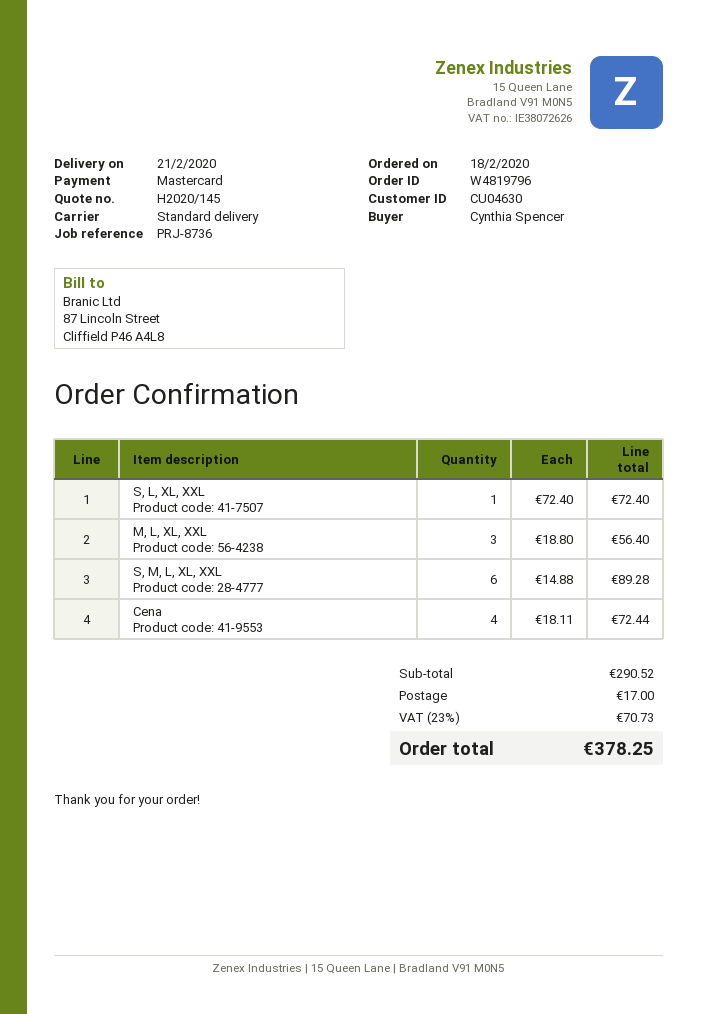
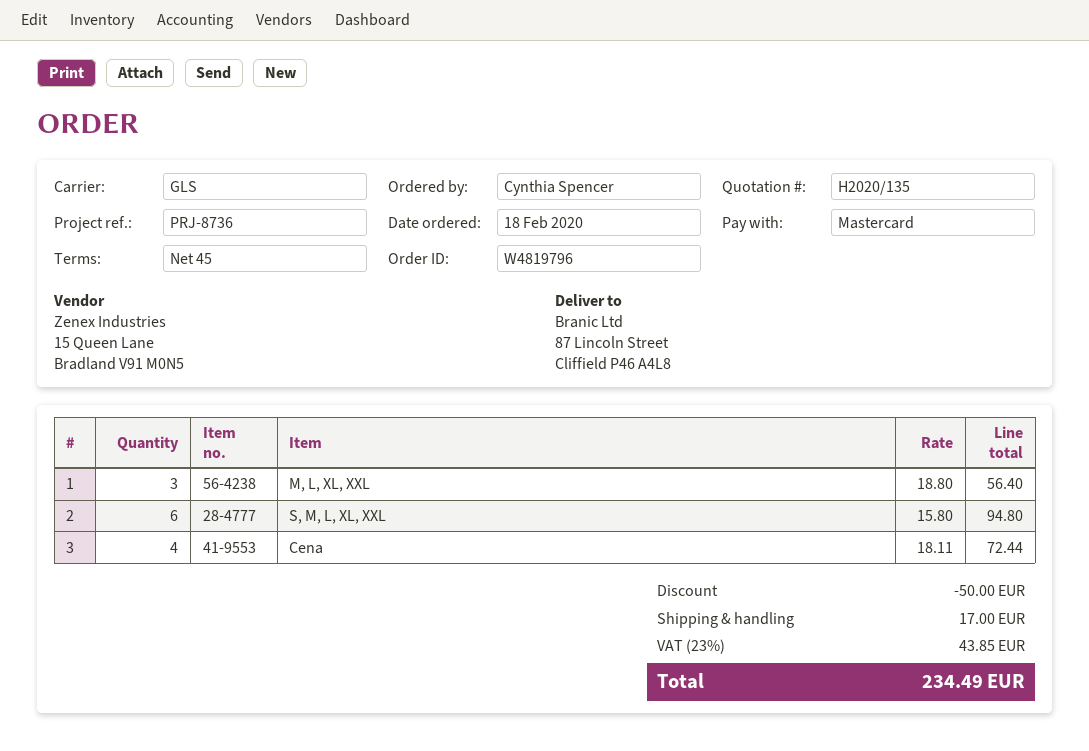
quote number: H2020/145 -> H2020/135
shipping method: standard -> GLS
S, L, XL, XXL: 1 x 72.40 = 72.40 -> none
S, M, L, XL, XXL: 6 x 14.88 = 89.28 -> 6 x 15.80 = 94.80
discount: none -> 50.00
tax: 23% = 70.73 -> 23% = 43.85
total: 378.25 -> 234.49

